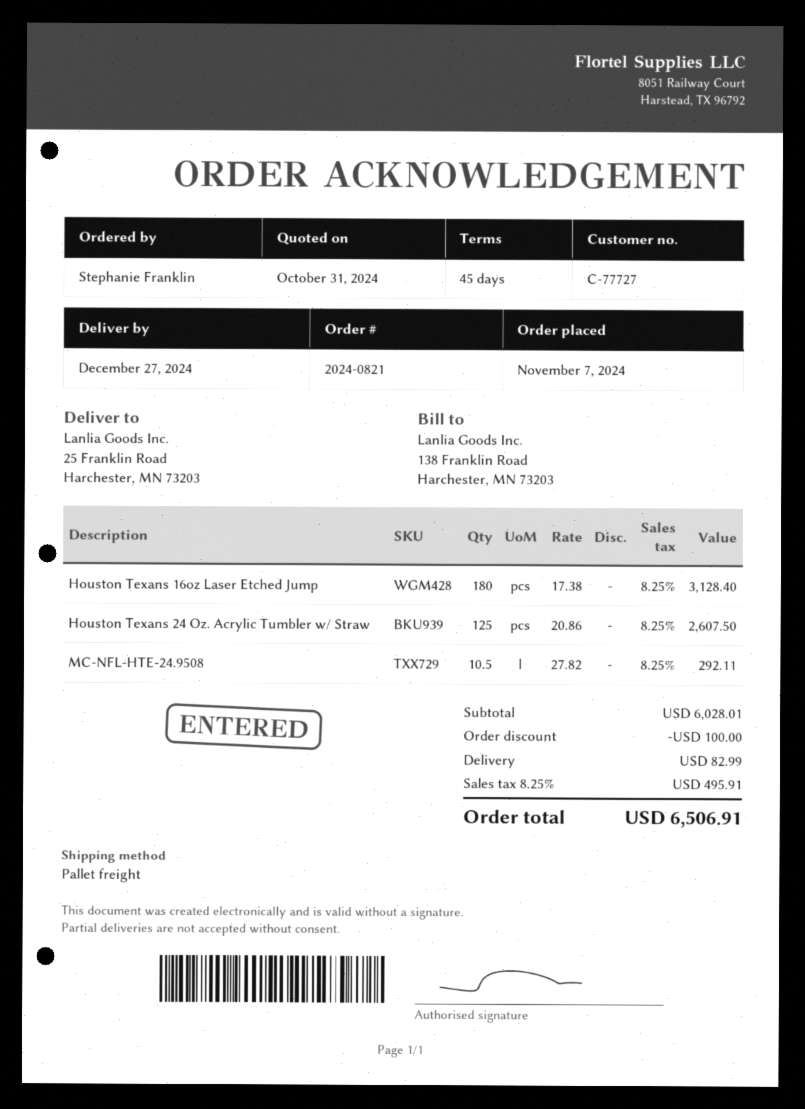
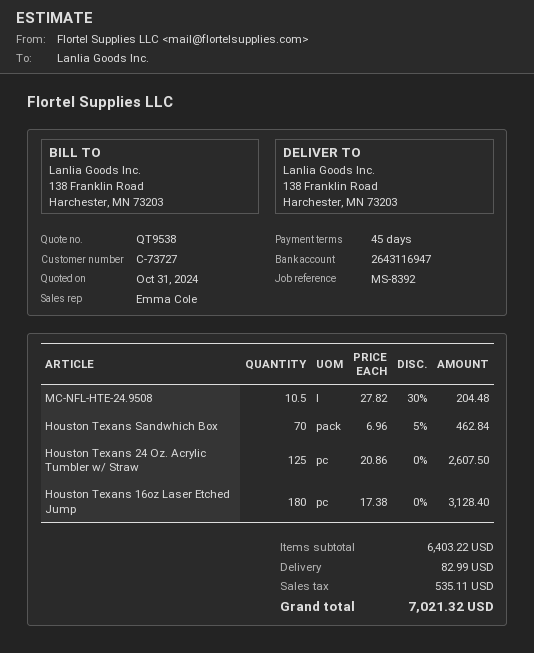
customer number: C-77727 -> C-73727
ship to: 25 Franklin Road, Harchester, MN 73203 -> 138 Franklin Road, Harchester, MN 73203
MC-NFL-HTE-24.9508: 10.5 x 27.82 = 292.11 -> 10.5 x 27.82 - 30% = 204.48
Houston Texans Sandwhich Box: none -> 70 x 6.96 - 5% = 462.84
subtotal: 6028.01 -> 6403.22
discount: 100.00 -> none
tax: 495.91 -> 535.11
total: 6506.91 -> 7021.32

